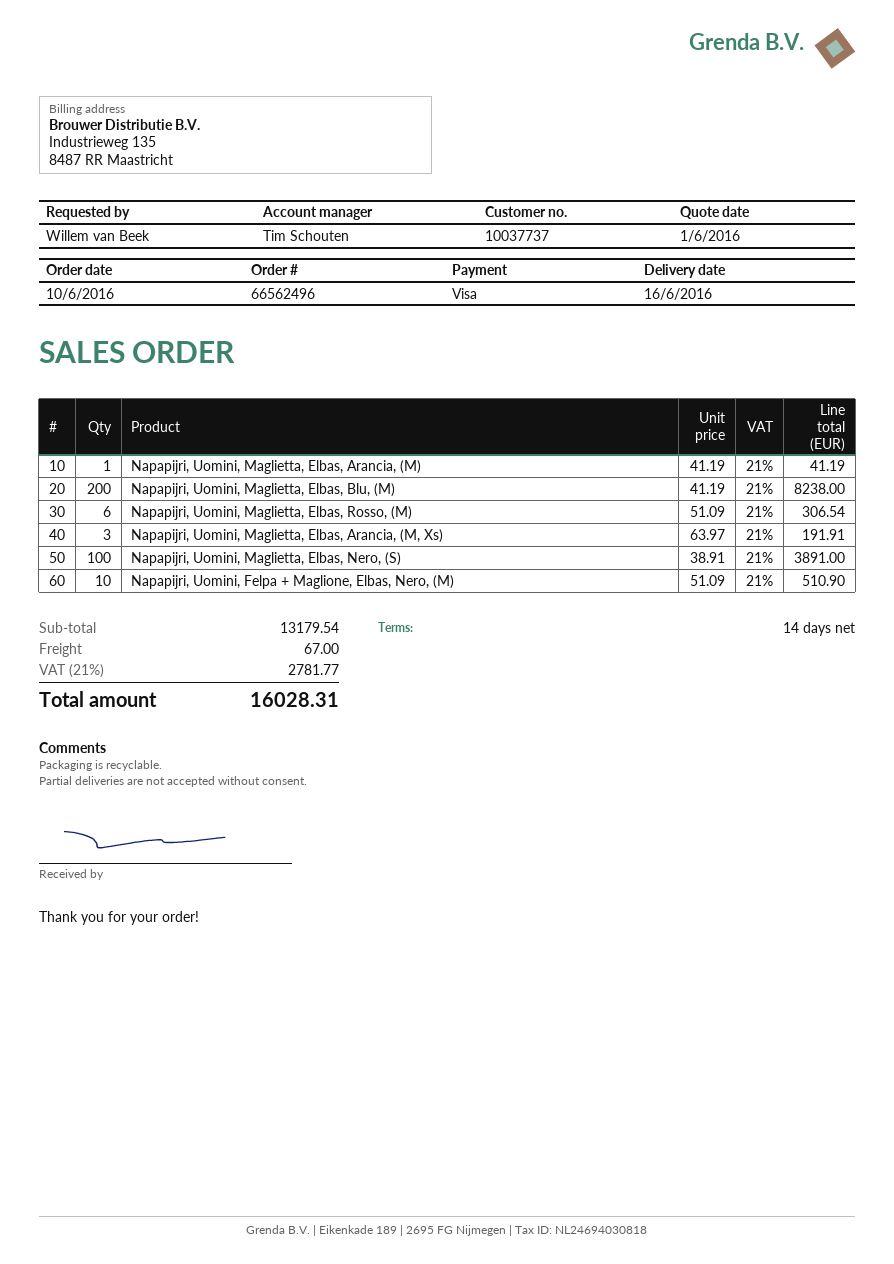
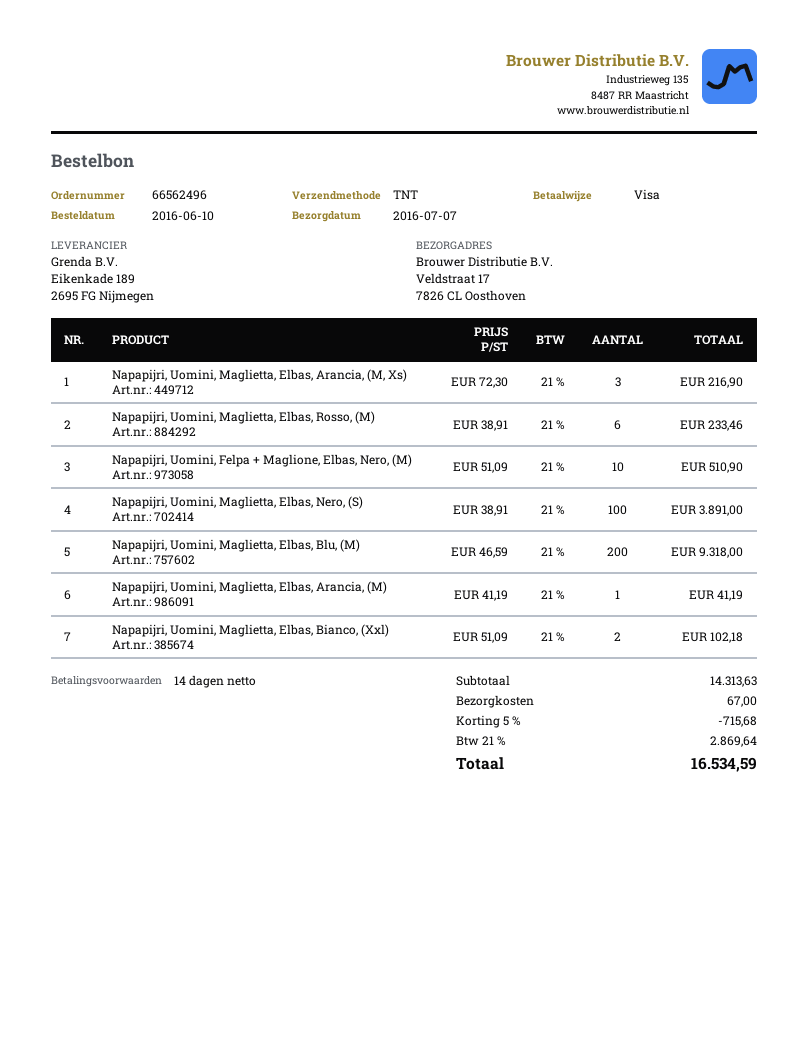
delivery date: 2016-06-16 -> 2016-07-07
Napapijri, Uomini, Maglietta, Elbas, Blu, (M): 200 x 41.19 = 8238.00 -> 200 x 46.59 = 9318.00
Napapijri, Uomini, Maglietta, Elbas, Rosso, (M): 6 x 51.09 = 306.54 -> 6 x 38.91 = 233.46
Napapijri, Uomini, Maglietta, Elbas, Arancia, (M, Xs): 3 x 63.97 = 191.91 -> 3 x 72.30 = 216.90
Napapijri, Uomini, Maglietta, Elbas, Bianco, (Xxl): none -> 2 x 51.09 = 102.18
subtotal: 13179.54 -> 14313.63
discount: none -> 5% = 715.68
tax: 21% = 2781.77 -> 21% = 2869.64
total: 16028.31 -> 16534.59

